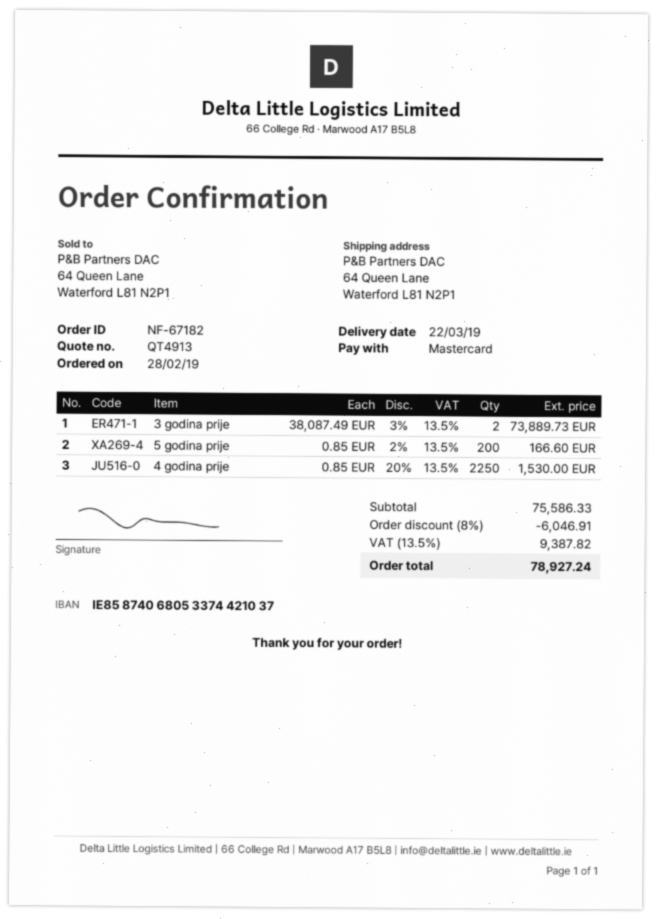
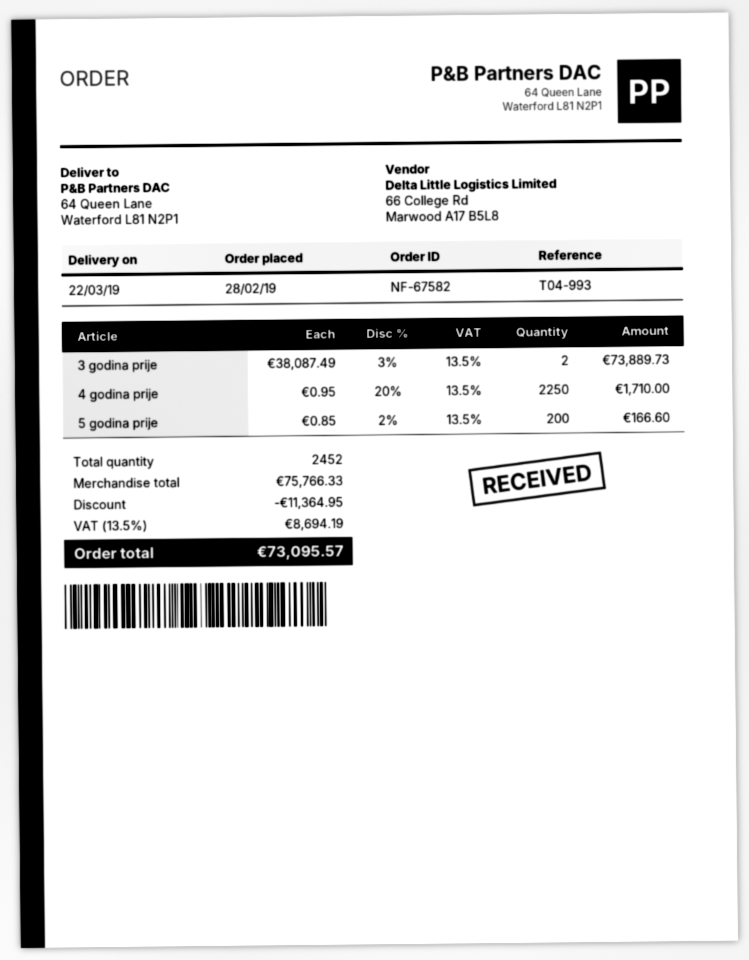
order number: NF-67182 -> NF-67582
4 godina prije: 2250 x 0.85 - 20% = 1530.00 -> 2250 x 0.95 - 20% = 1710.00
subtotal: 75586.33 -> 75766.33
discount: 6046.91 -> 11364.95
tax: 13.5% = 9387.82 -> 13.5% = 8694.19
total: 78927.24 -> 73095.57

